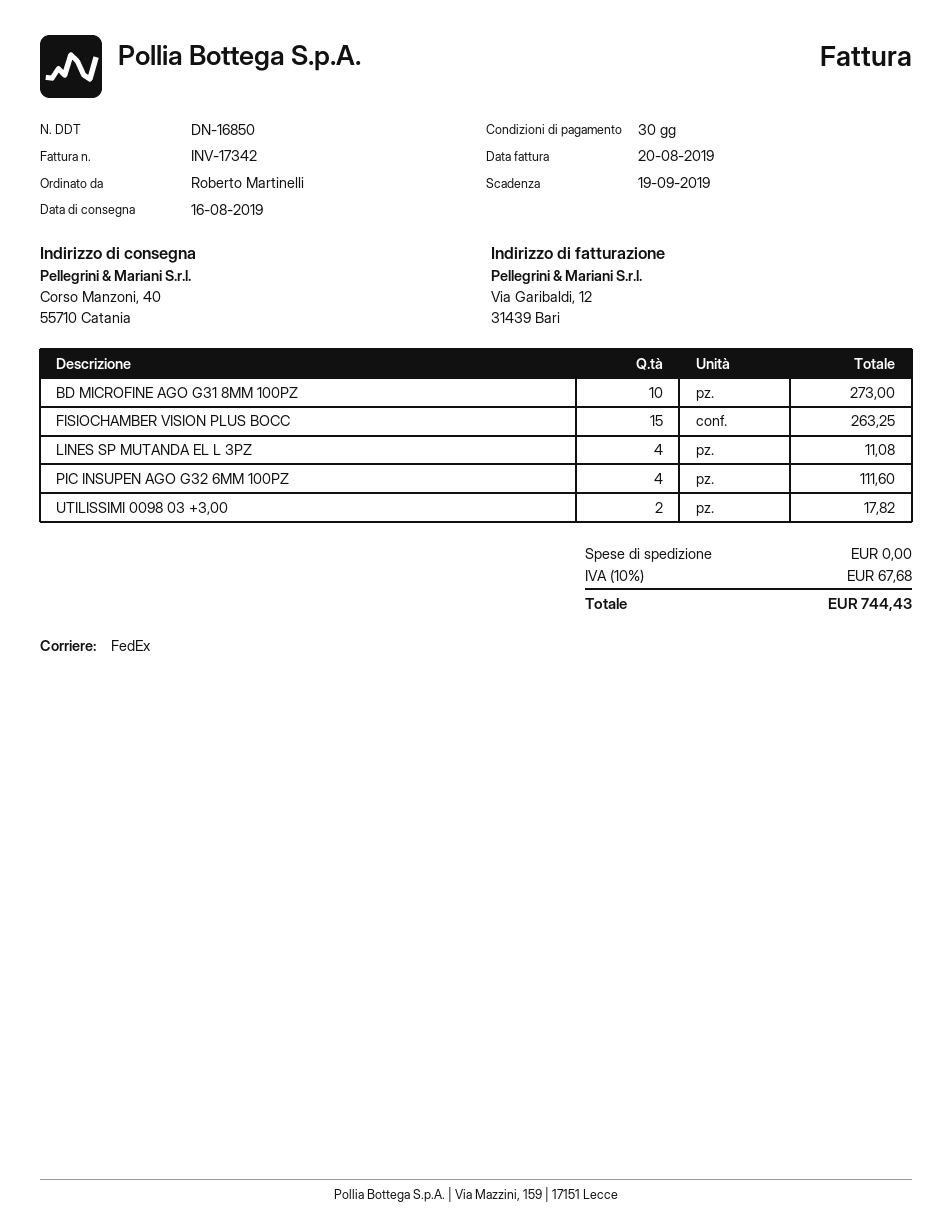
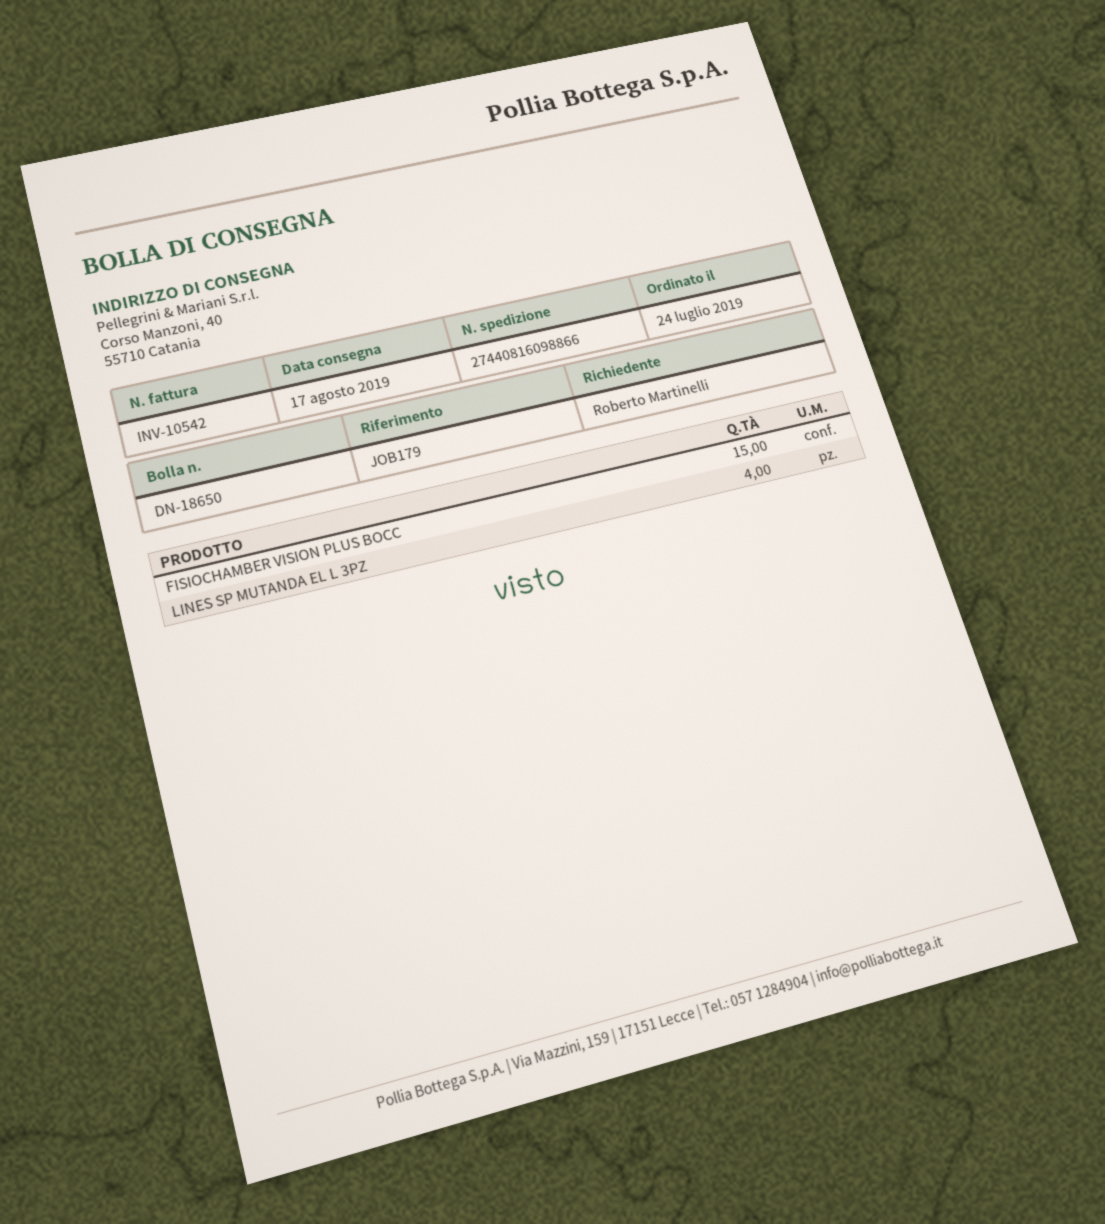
delivery note number: DN-16850 -> DN-18650
delivery date: 2019-08-16 -> 2019-08-17
invoice number: INV-17342 -> INV-10542
BD MICROFINE AGO G31 8MM 100PZ: 10 -> none
PIC INSUPEN AGO G32 6MM 100PZ: 4 -> none
UTILISSIMI 0098 03 +3,00: 2 -> none

